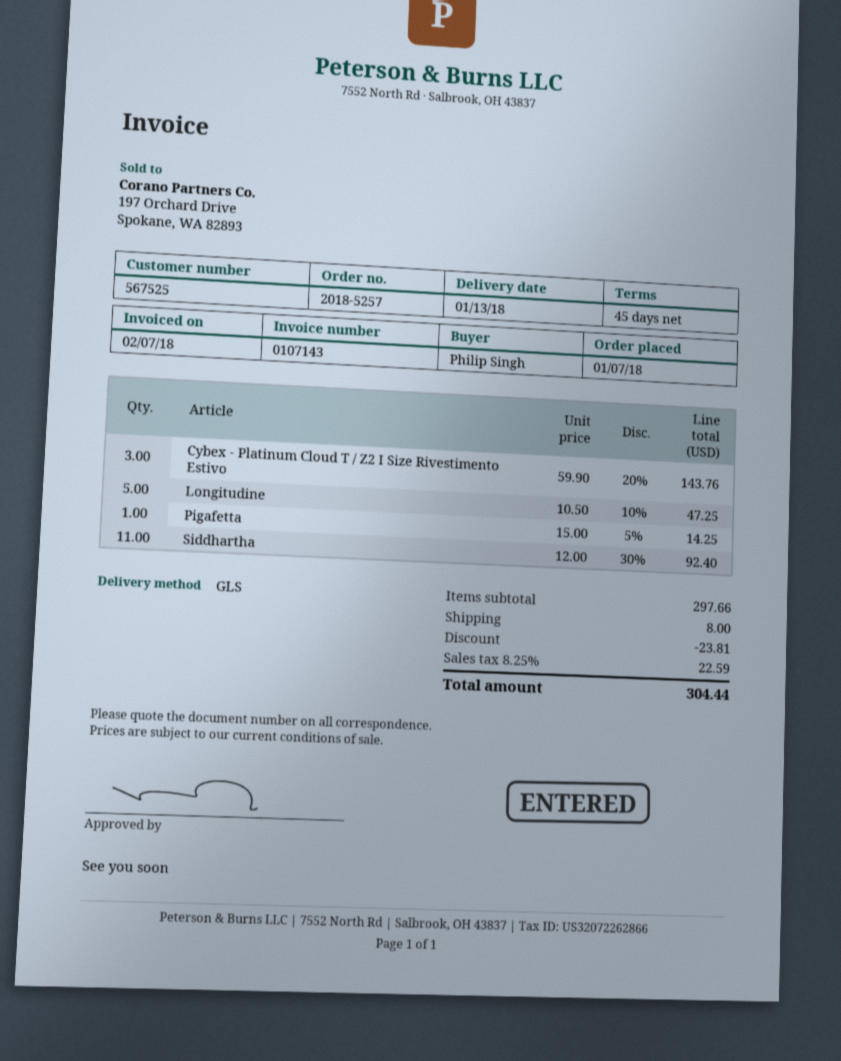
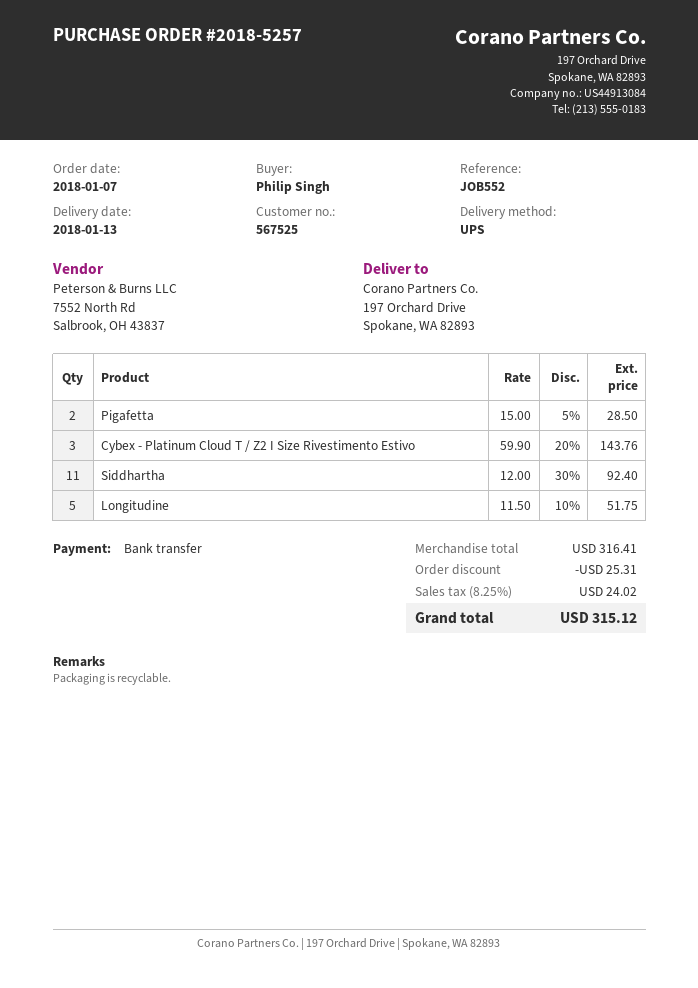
shipping method: GLS -> UPS
Longitudine: 5 x 10.50 - 10% = 47.25 -> 5 x 11.50 - 10% = 51.75
Pigafetta: 1 x 15.00 - 5% = 14.25 -> 2 x 15.00 - 5% = 28.50
subtotal: 297.66 -> 316.41
discount: 23.81 -> 25.31
shipping: 8.00 -> none
tax: 8.25% = 22.59 -> 8.25% = 24.02
total: 304.44 -> 315.12

